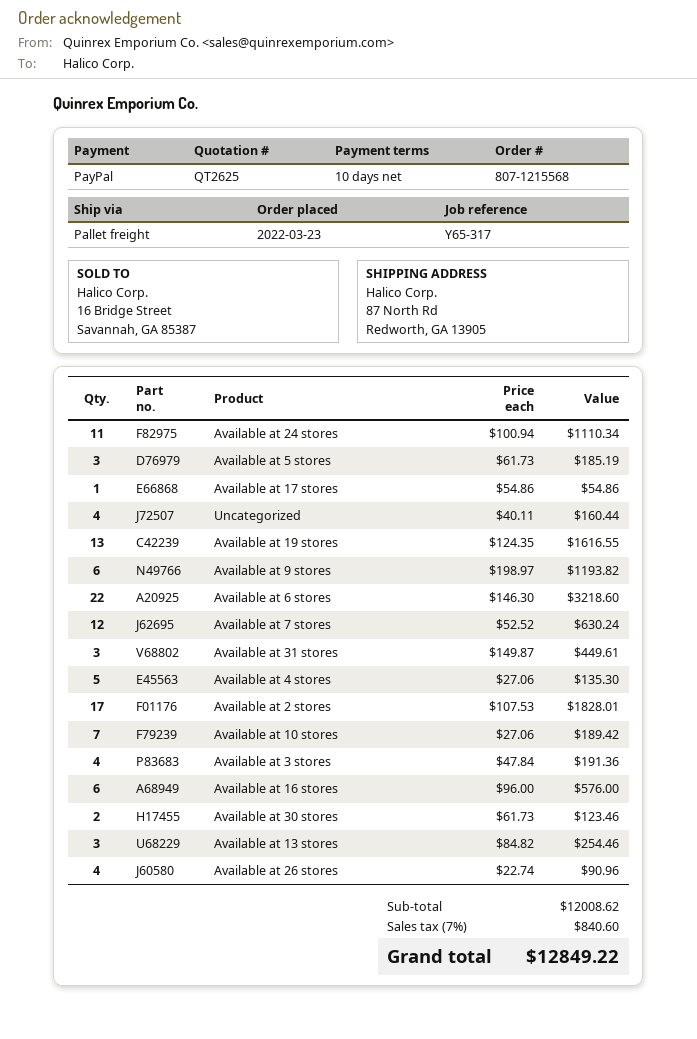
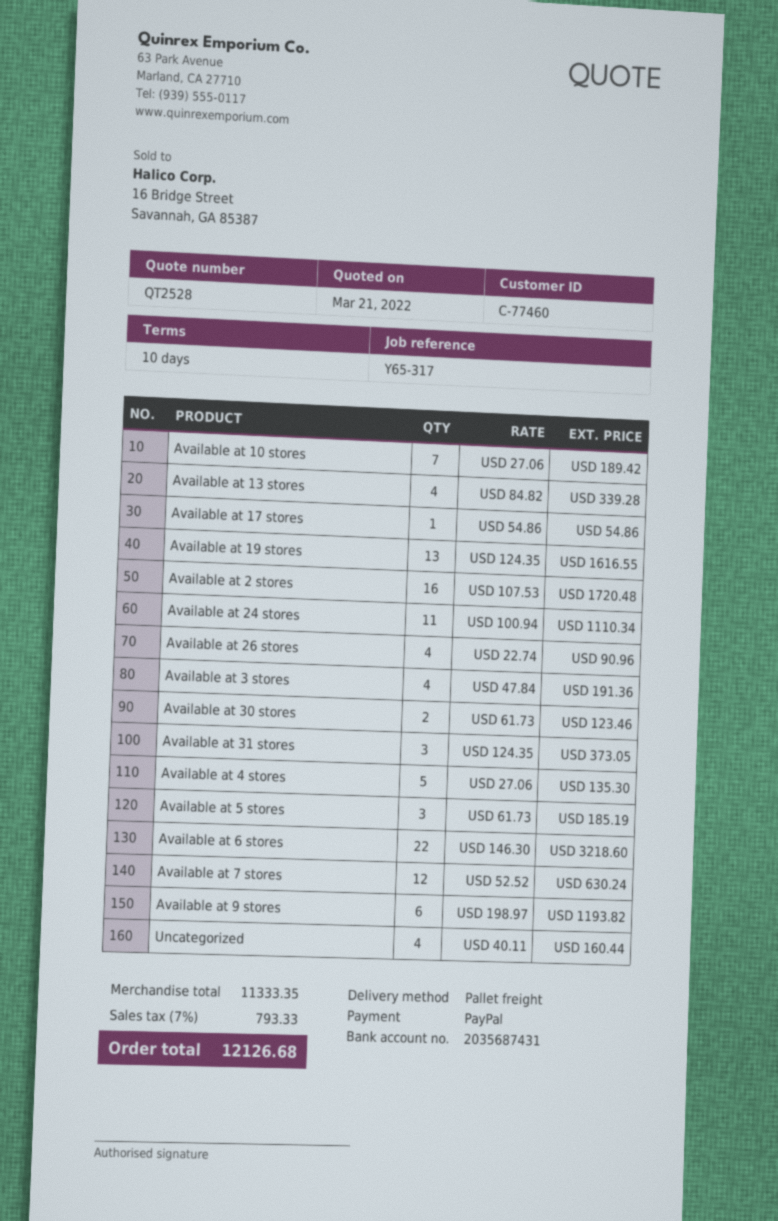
quote number: QT2625 -> QT2528
Available at 31 stores: 3 x 149.87 = 449.61 -> 3 x 124.35 = 373.05
Available at 2 stores: 17 x 107.53 = 1828.01 -> 16 x 107.53 = 1720.48
Available at 16 stores: 6 x 96.00 = 576.00 -> none
Available at 13 stores: 3 x 84.82 = 254.46 -> 4 x 84.82 = 339.28
subtotal: 12008.62 -> 11333.35
tax: 7% = 840.60 -> 7% = 793.33
total: 12849.22 -> 12126.68

